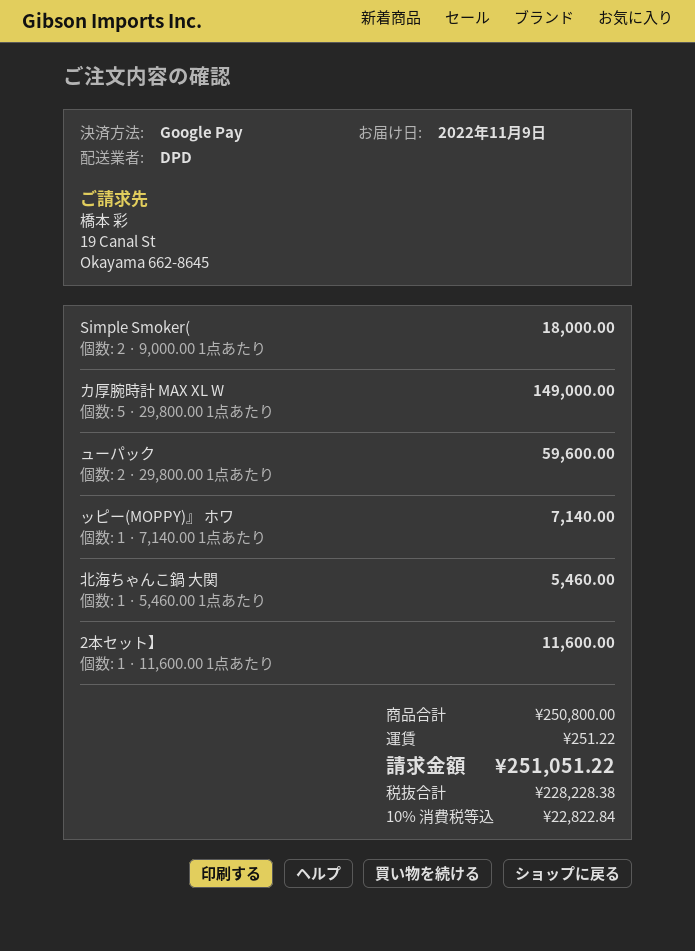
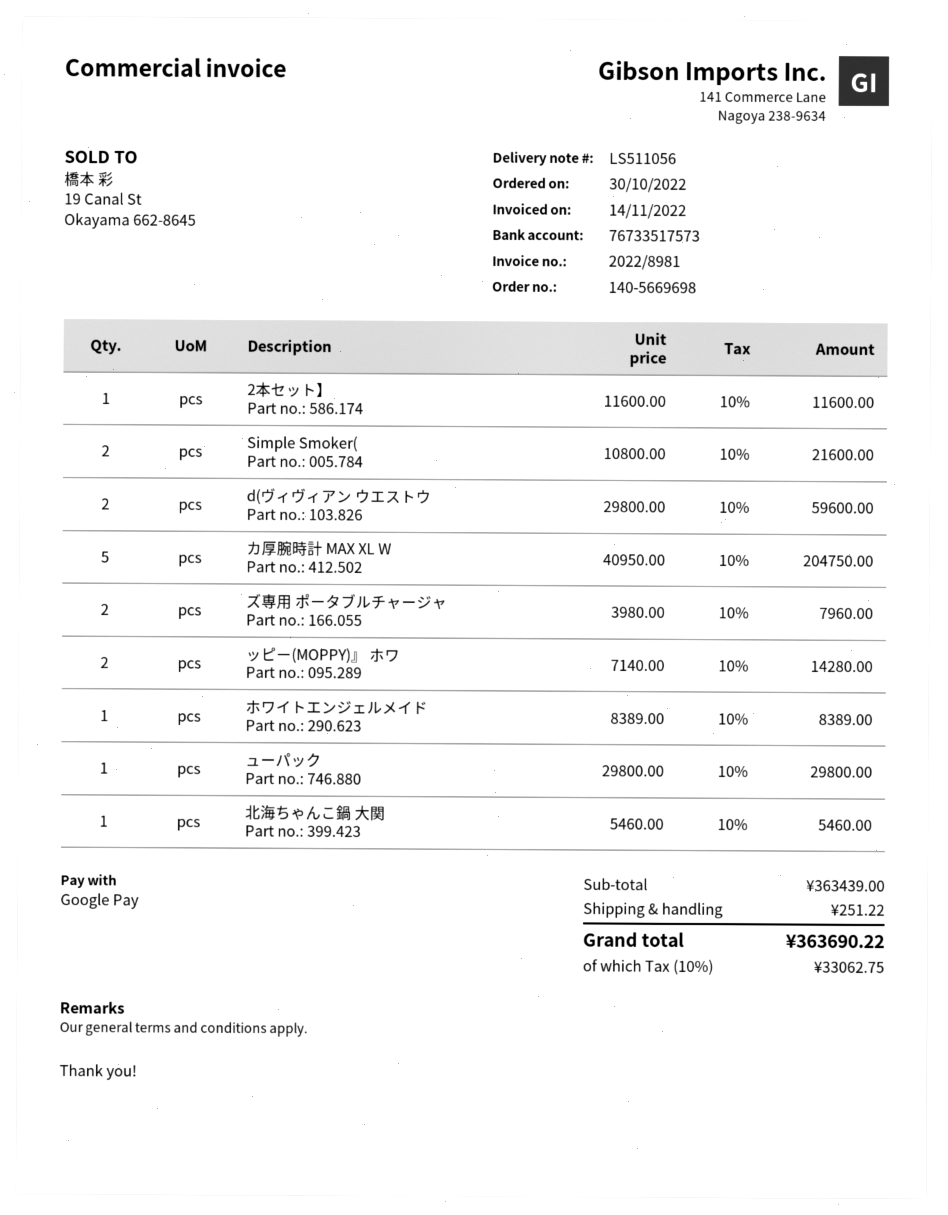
Simple Smoker(: 2 x 9000.00 = 18000.00 -> 2 x 10800.00 = 21600.00
カ厚腕時計 MAX XL W: 5 x 29800.00 = 149000.00 -> 5 x 40950.00 = 204750.00
ューパック: 2 x 29800.00 = 59600.00 -> 1 x 29800.00 = 29800.00
ッピー(MOPPY)』 ホワ: 1 x 7140.00 = 7140.00 -> 2 x 7140.00 = 14280.00
d(ヴィヴィアン ウエストウ: none -> 2 x 29800.00 = 59600.00
ズ専用 ポータブルチャージャ: none -> 2 x 3980.00 = 7960.00
ホワイトエンジェルメイド: none -> 1 x 8389.00 = 8389.00
subtotal: 250800.00 -> 363439.00
tax: 10% = 22822.84 -> 10% = 33062.75
total: 251051.22 -> 363690.22

